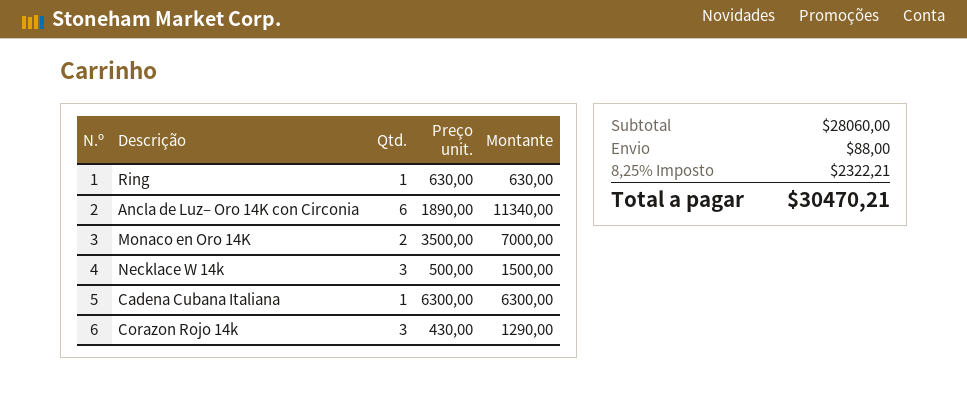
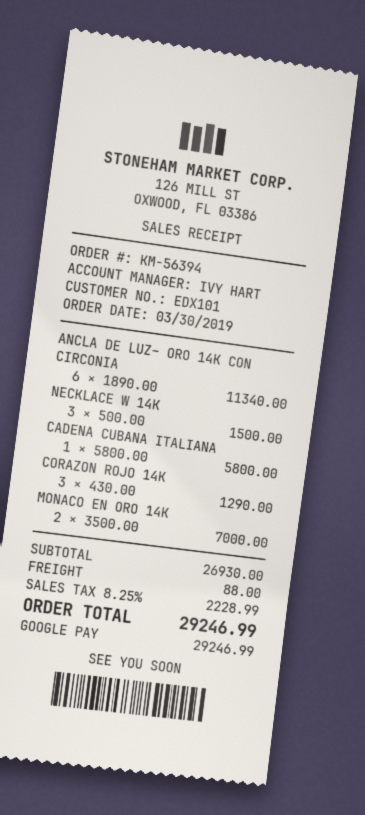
Ring: 1 x 630.00 = 630.00 -> none
Cadena Cubana Italiana: 1 x 6300.00 = 6300.00 -> 1 x 5800.00 = 5800.00
subtotal: 28060.00 -> 26930.00
tax: 8.25% = 2322.21 -> 8.25% = 2228.99
total: 30470.21 -> 29246.99

